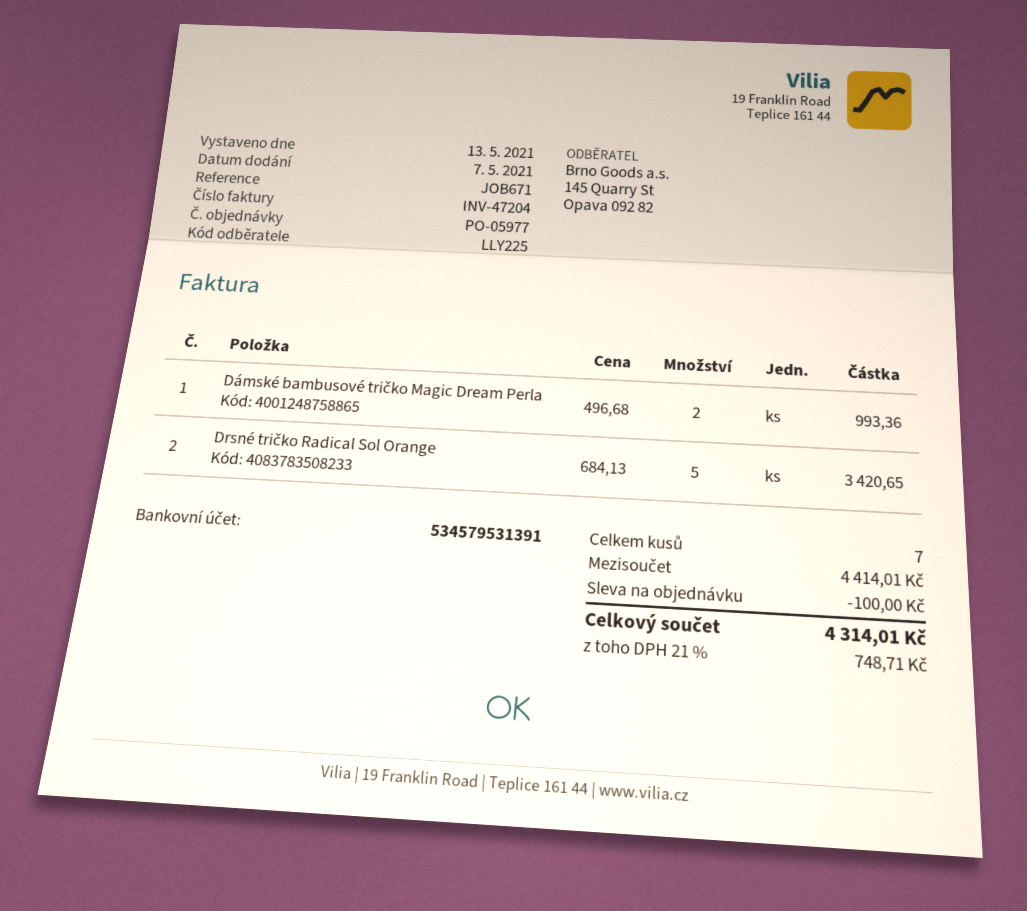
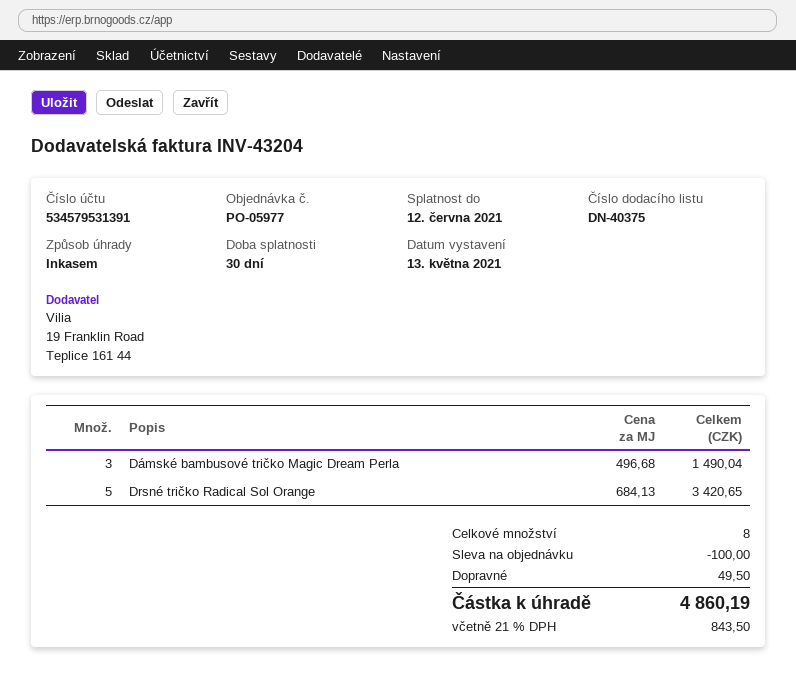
invoice number: INV-47204 -> INV-43204
Dámské bambusové tričko Magic Dream Perla: 2 x 496.68 = 993.36 -> 3 x 496.68 = 1490.04
total quantity: 7 -> 8
shipping: none -> 49.50
tax: 21% = 748.71 -> 21% = 843.50
total: 4314.01 -> 4860.19

